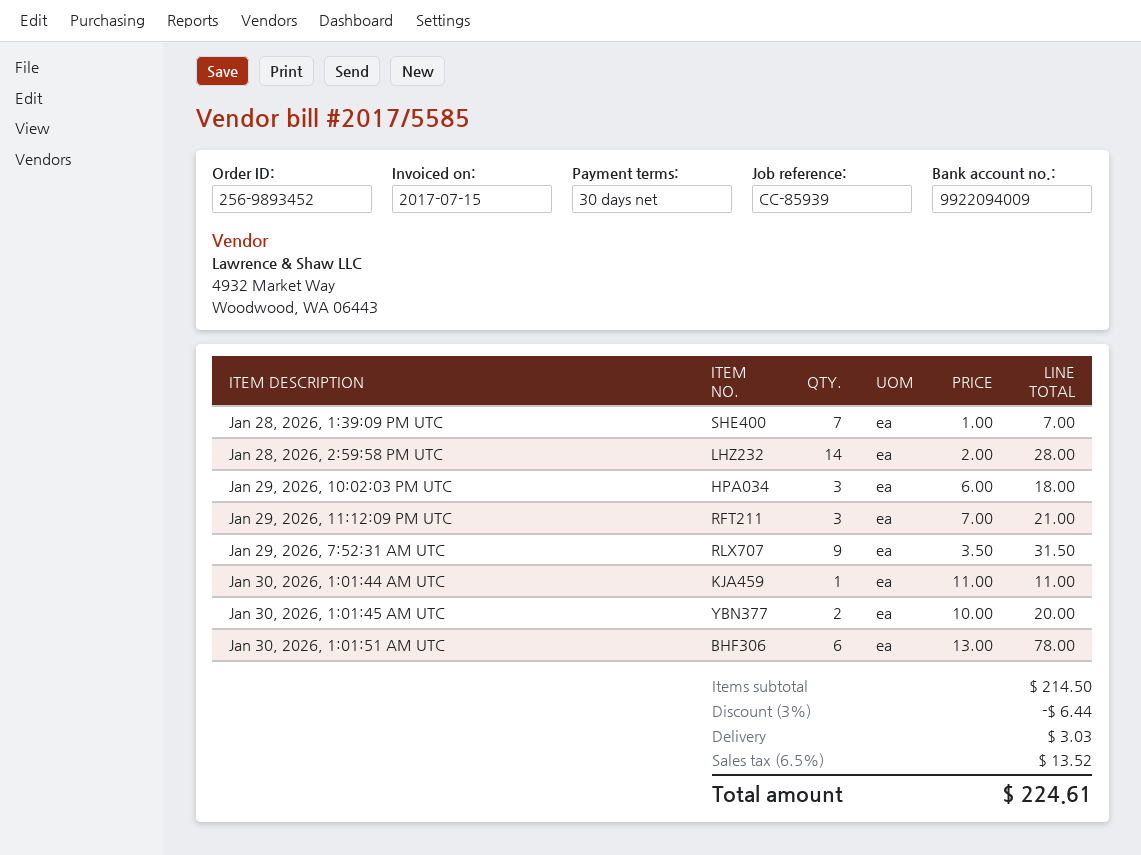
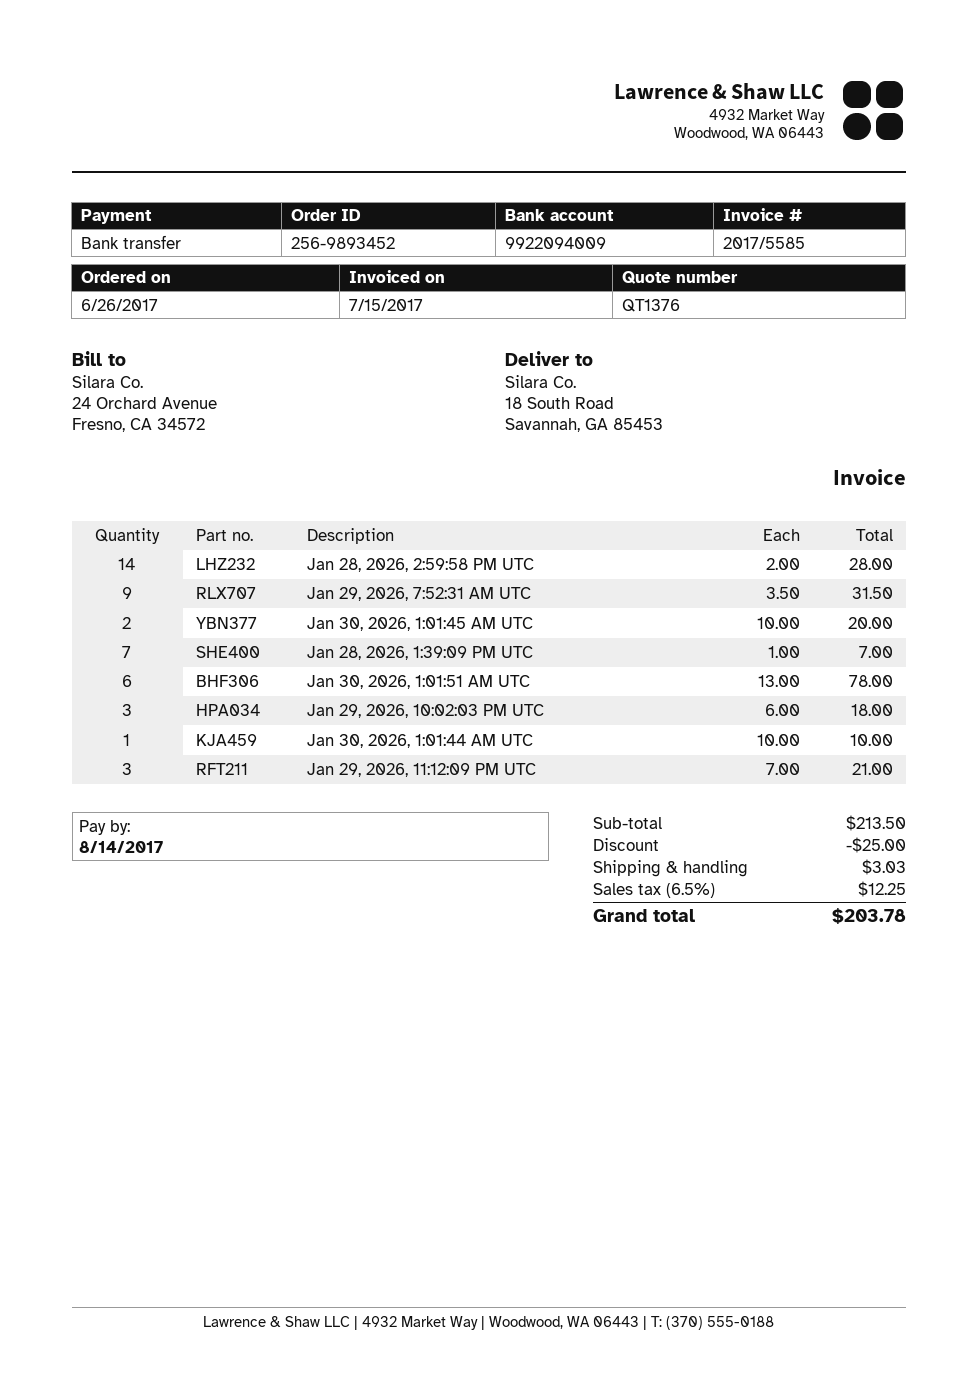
Jan 30, 2026, 1:01:44 AM UTC: 1 x 11.00 = 11.00 -> 1 x 10.00 = 10.00
subtotal: 214.50 -> 213.50
discount: 6.44 -> 25.00
tax: 6.5% = 13.52 -> 6.5% = 12.25
total: 224.61 -> 203.78

